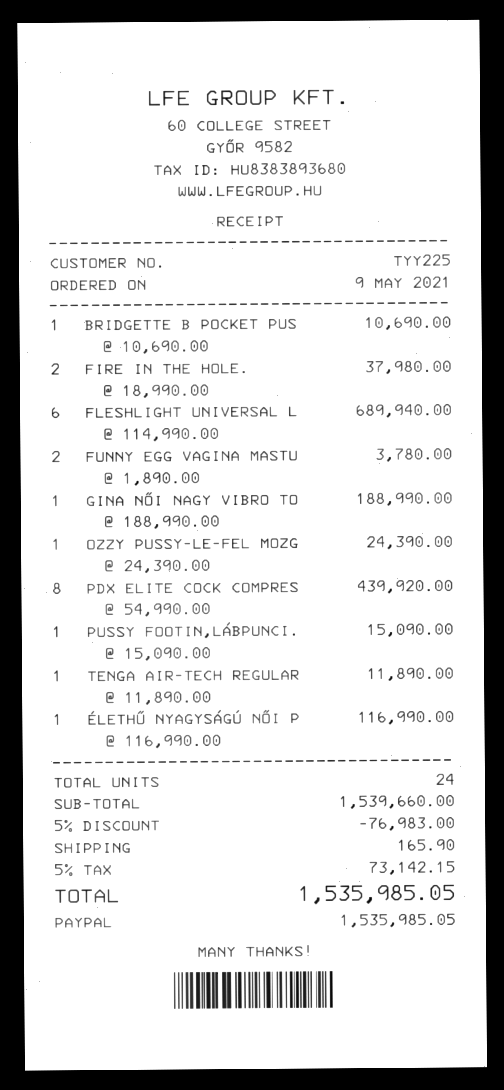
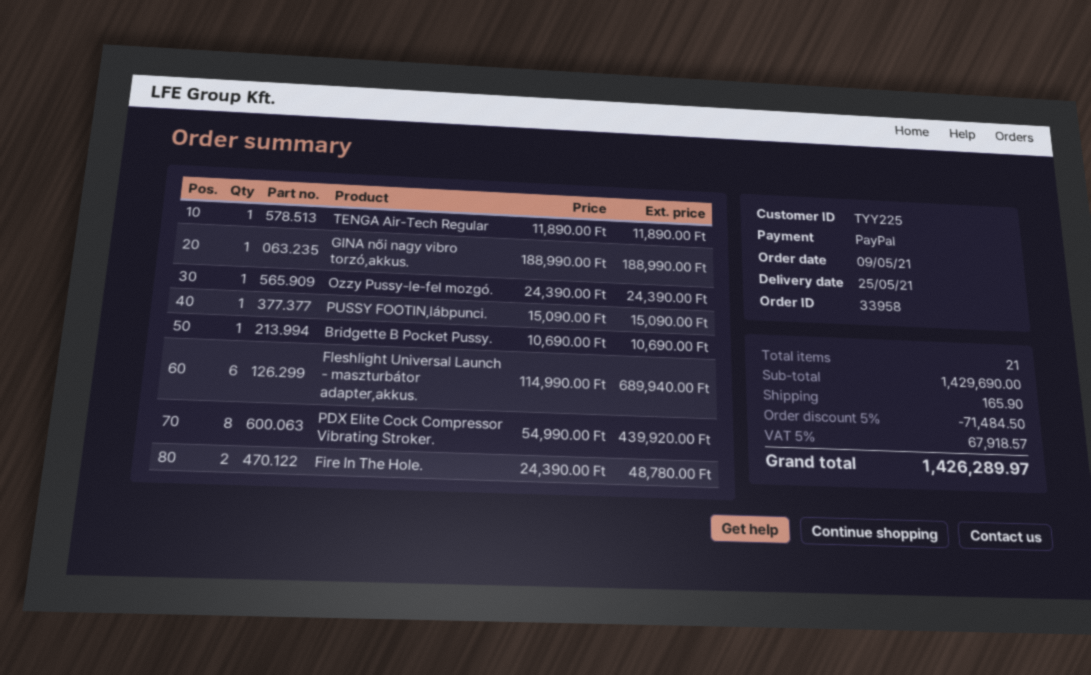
FIRE IN THE HOLE.: 2 x 18990.00 = 37980.00 -> 2 x 24390.00 = 48780.00
FUNNY EGG VAGINA MASTU: 2 x 1890.00 = 3780.00 -> none
ÉLETHŰ NYAGYSÁGÚ NŐI P: 1 x 116990.00 = 116990.00 -> none
total quantity: 24 -> 21
subtotal: 1539660.00 -> 1429690.00
discount: 5% = 76983.00 -> 5% = 71484.50
tax: 5% = 73142.15 -> 5% = 67918.57
total: 1535985.05 -> 1426289.97

